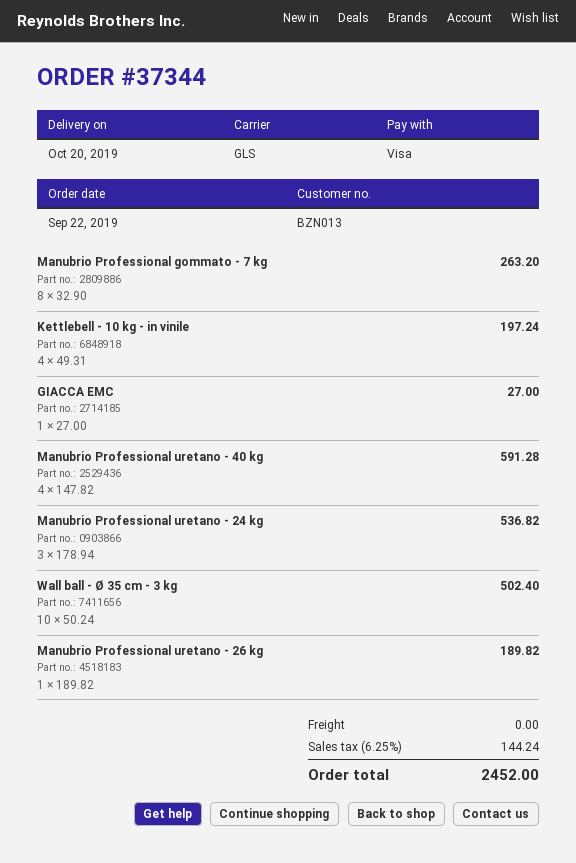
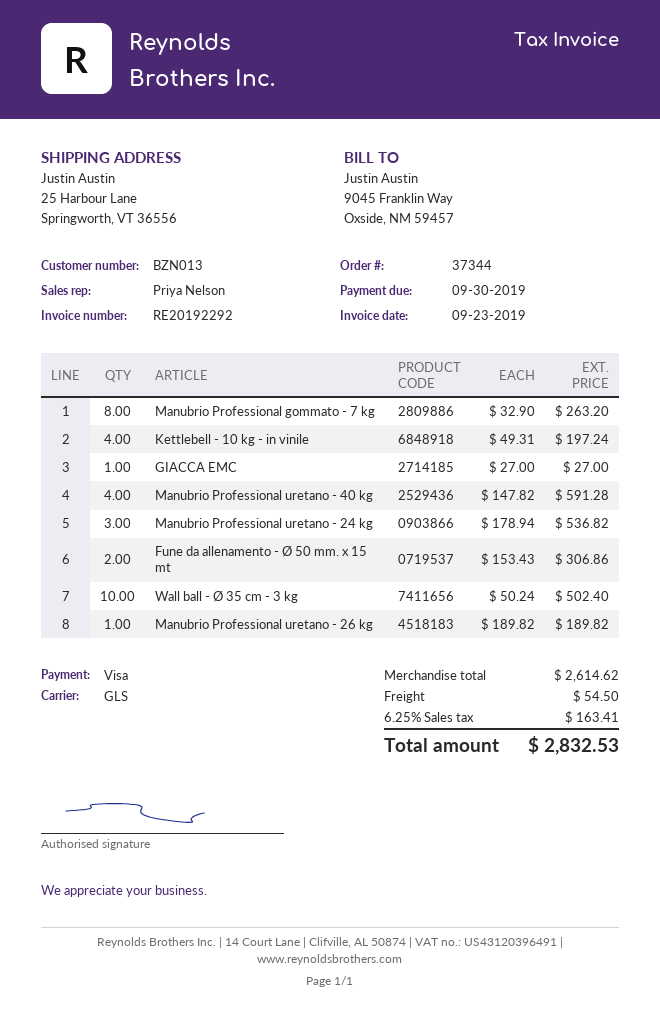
Fune da allenamento - Ø 50 mm. x 15 mt: none -> 2 x 153.43 = 306.86
shipping: 0.00 -> 54.50
tax: 6.25% = 144.24 -> 6.25% = 163.41
total: 2452.00 -> 2832.53

